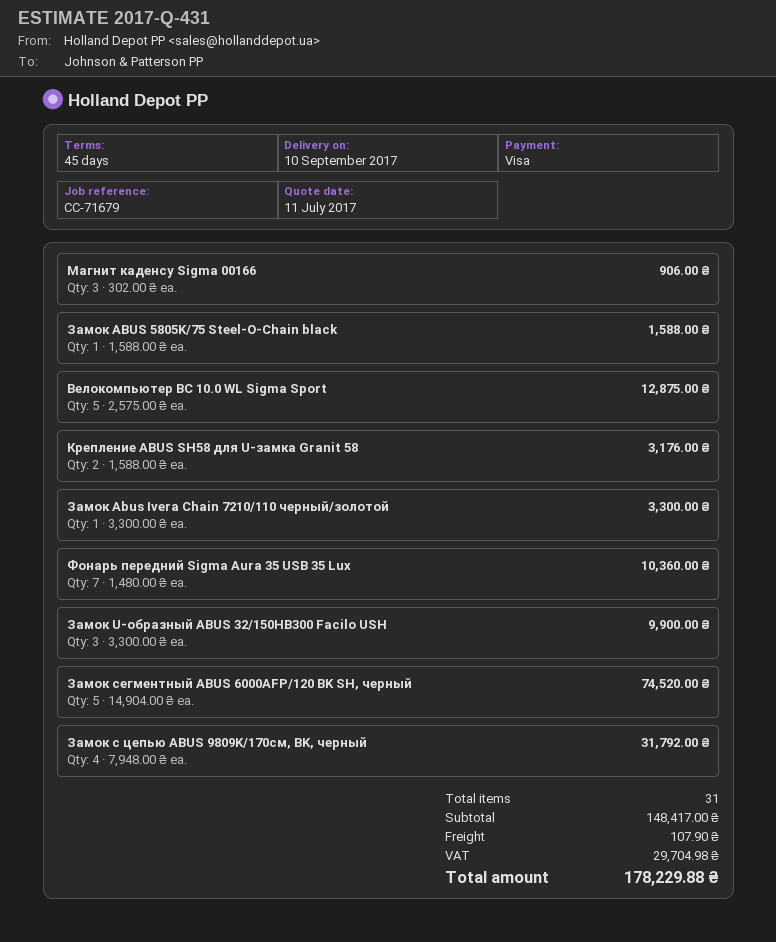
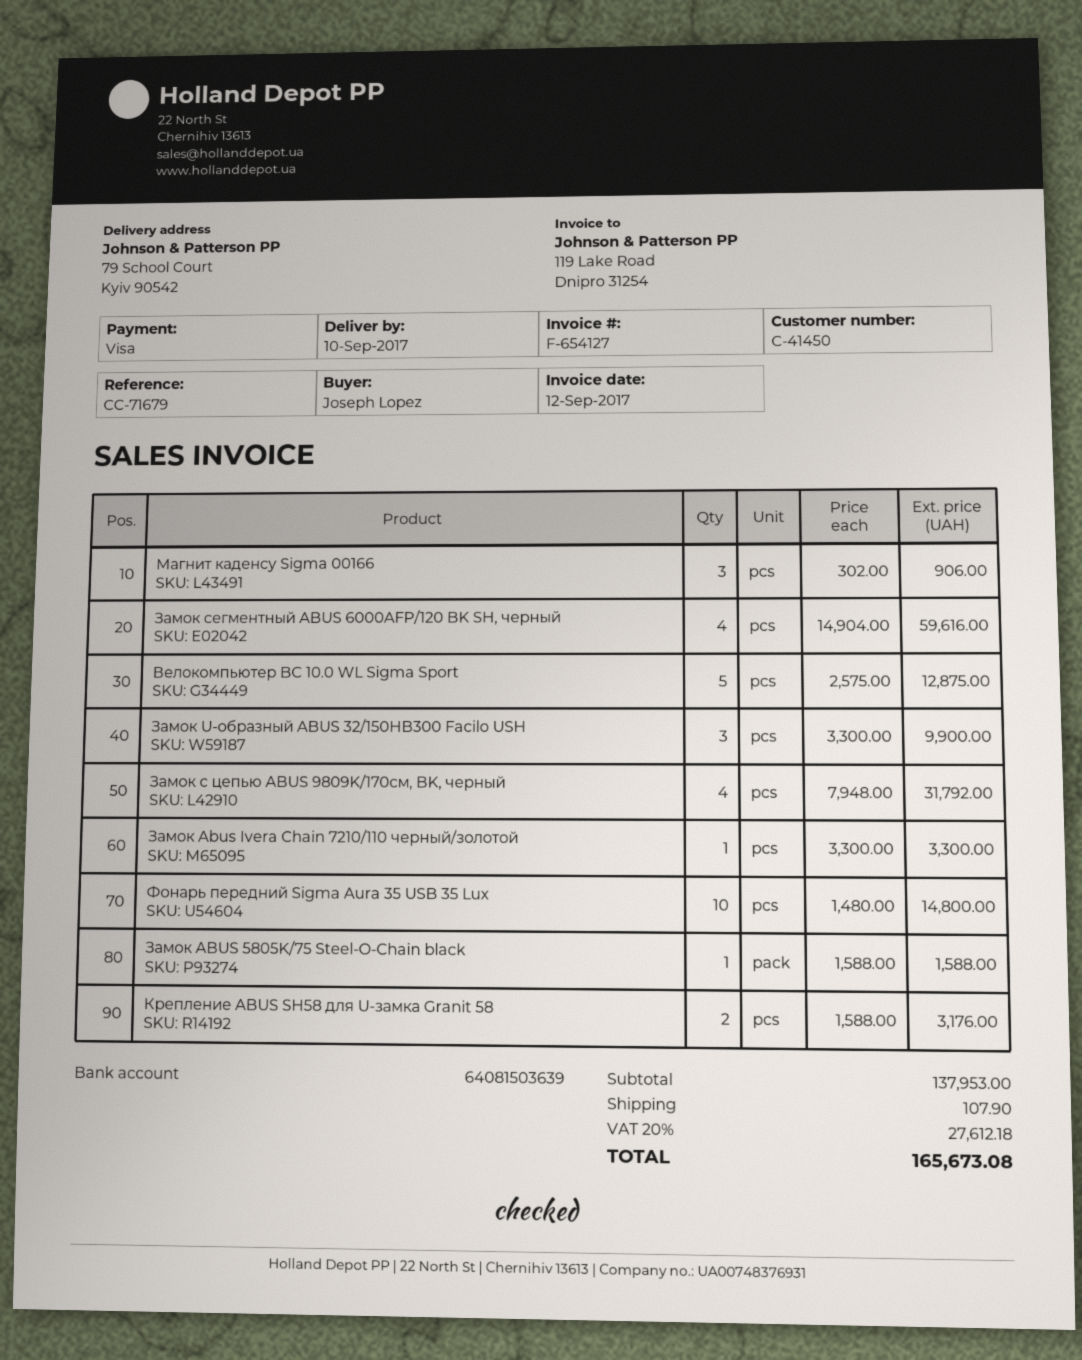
Фонарь передний Sigma Aura 35 USB 35 Lux: 7 x 1480.00 = 10360.00 -> 10 x 1480.00 = 14800.00
Замок сегментный ABUS 6000AFP/120 BK SH, черный: 5 x 14904.00 = 74520.00 -> 4 x 14904.00 = 59616.00
subtotal: 148417.00 -> 137953.00
tax: 29704.98 -> 27612.18
total: 178229.88 -> 165673.08

